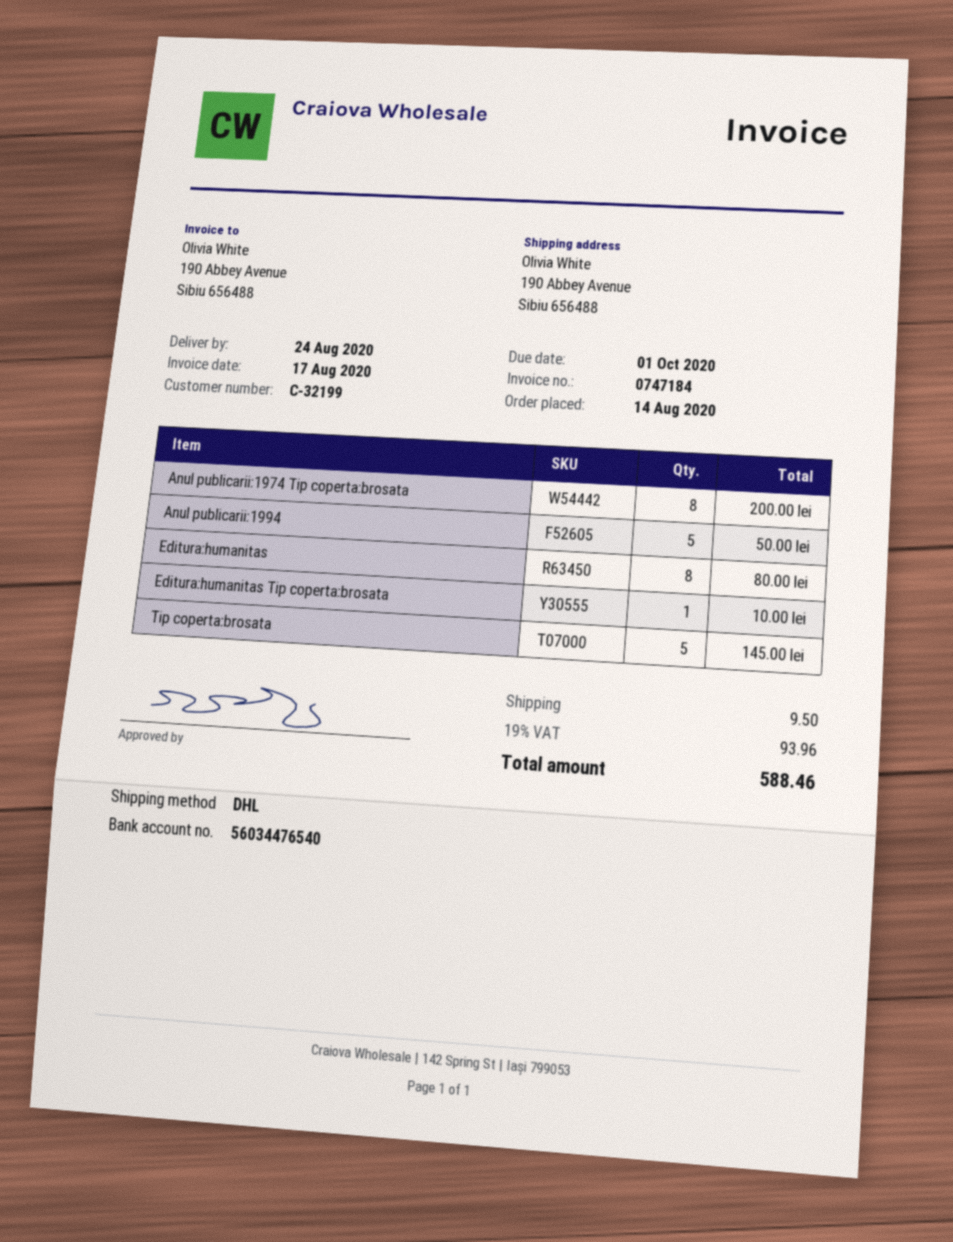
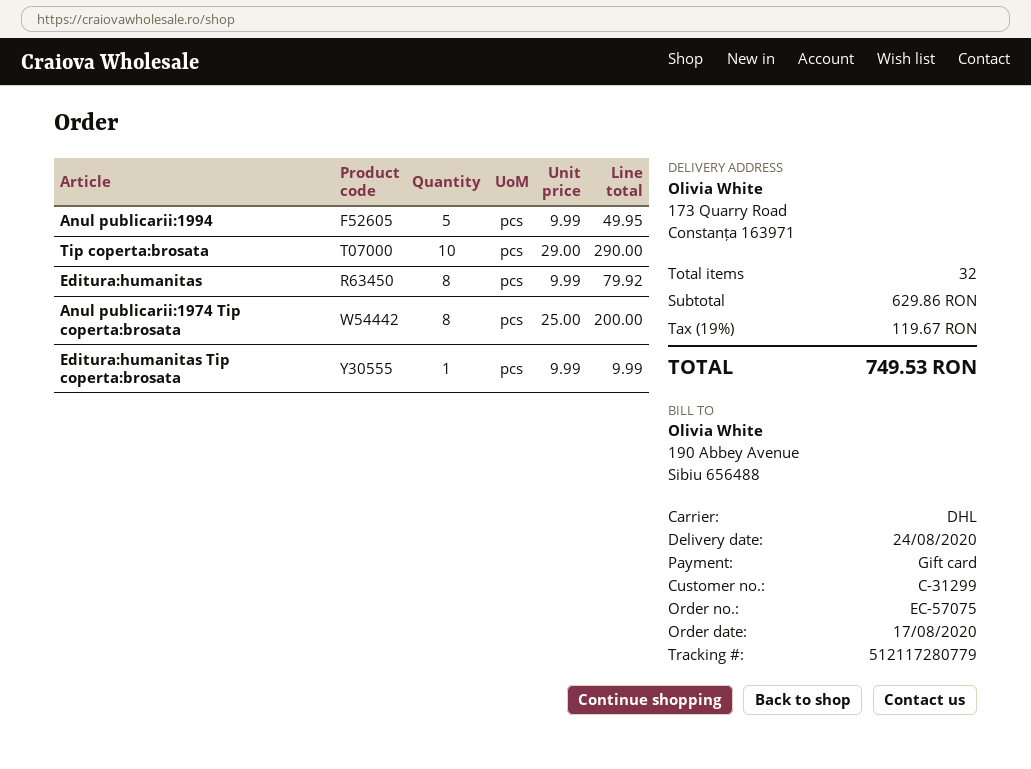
order date: 2020-08-14 -> 2020-08-17
customer number: C-32199 -> C-31299
ship to: 190 Abbey Avenue, Sibiu 656488 -> 173 Quarry Road, Constanța 163971
Anul publicarii:1994: 5 for 50.00 -> 5 for 49.95
Editura:humanitas: 8 for 80.00 -> 8 for 79.92
Editura:humanitas Tip coperta:brosata: 1 for 10.00 -> 1 for 9.99
Tip coperta:brosata: 5 for 145.00 -> 10 for 290.00
shipping: 9.50 -> none
tax: 19% = 93.96 -> 19% = 119.67
total: 588.46 -> 749.53

